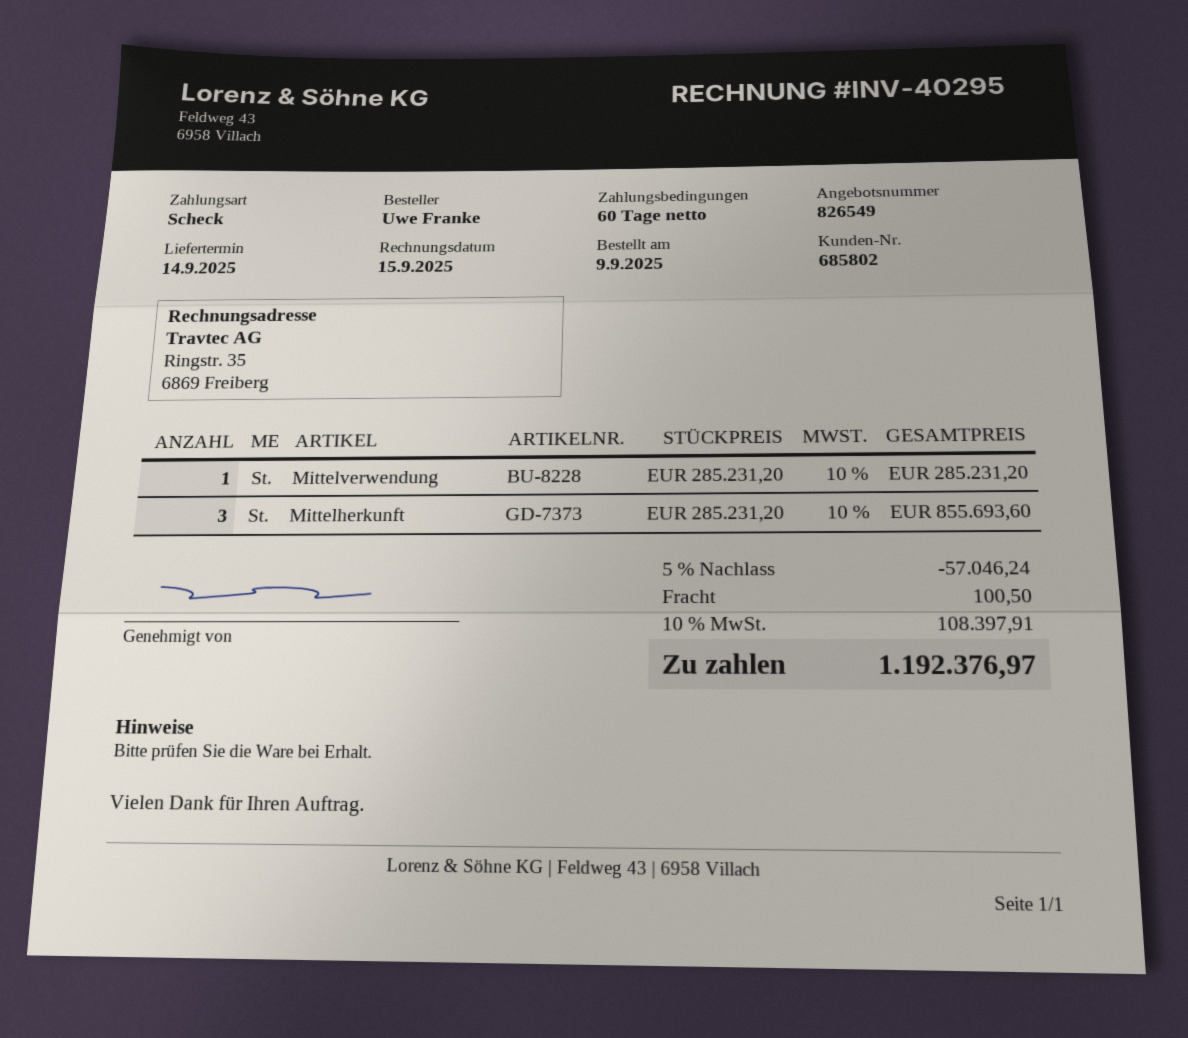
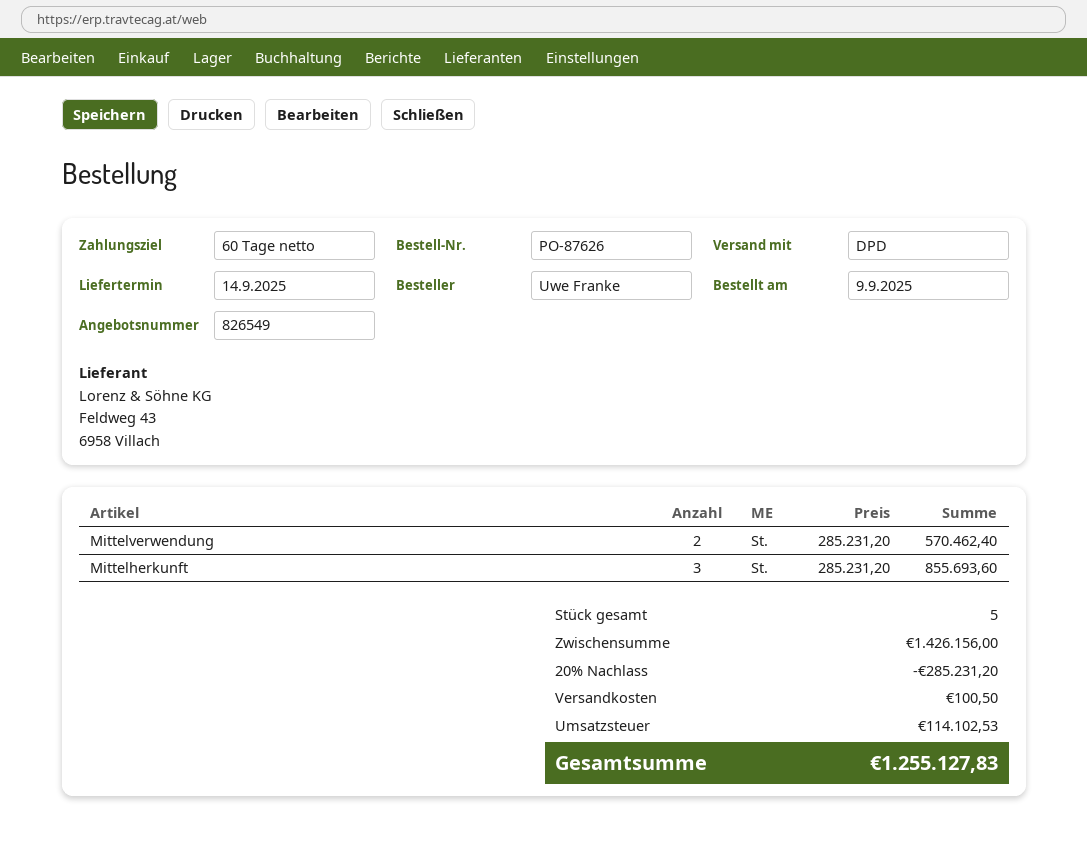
Mittelverwendung: 1 x 285231.20 = 285231.20 -> 2 x 285231.20 = 570462.40
discount: 5% = 57046.24 -> 20% = 285231.20
tax: 108397.91 -> 114102.53
total: 1192376.97 -> 1255127.83

